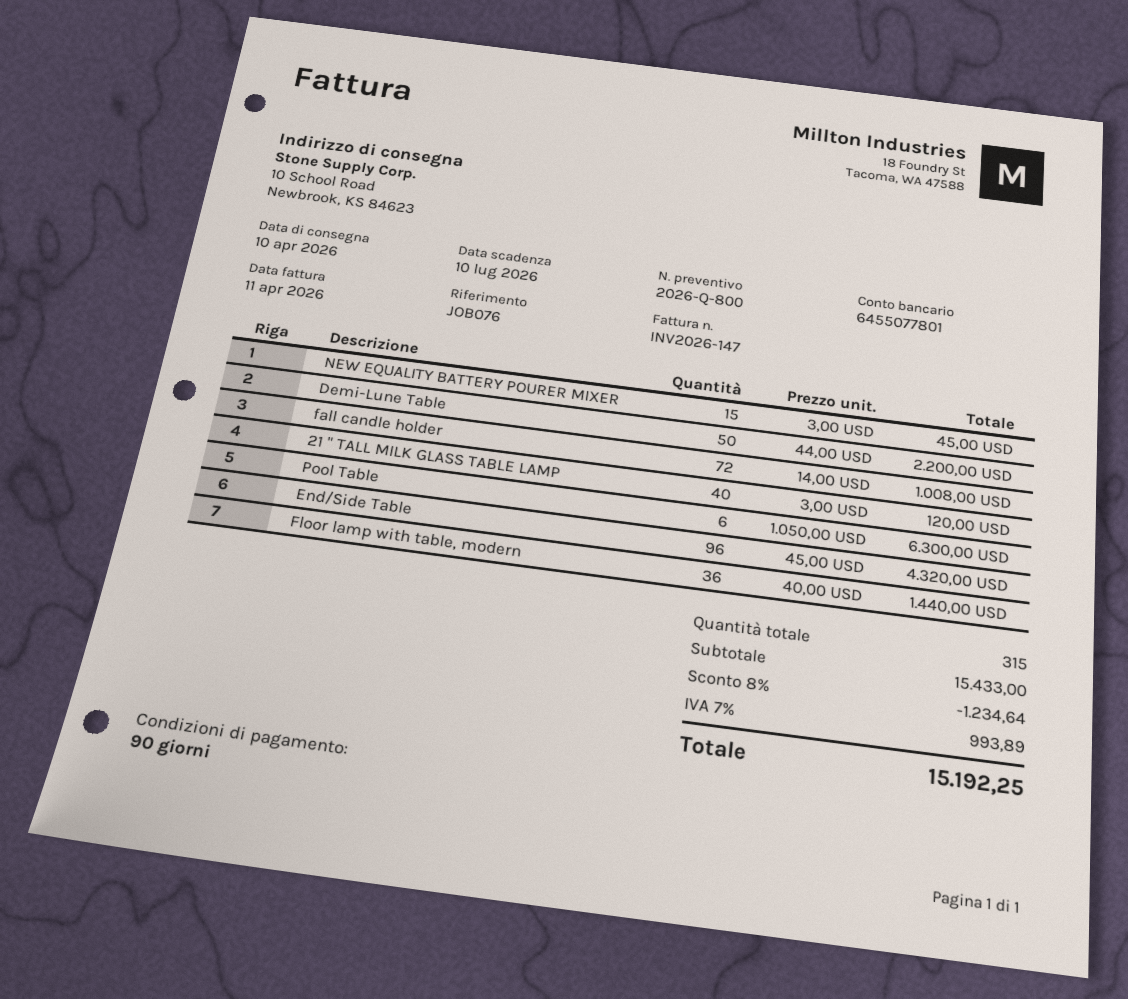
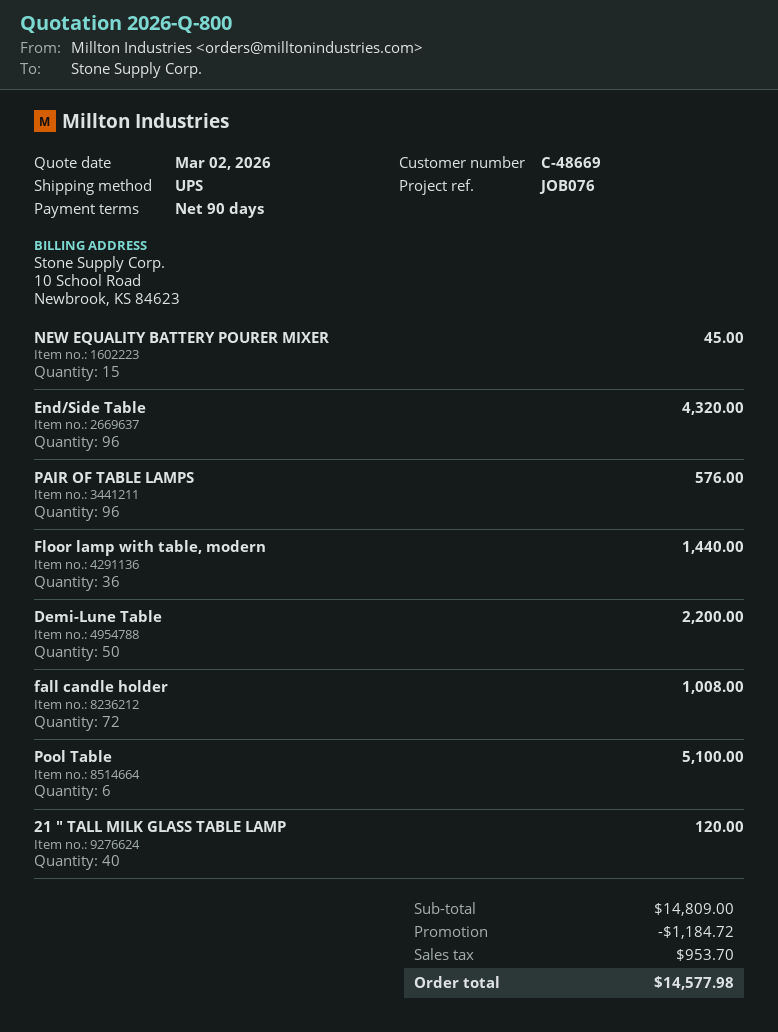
Pool Table: 6 for 6300.00 -> 6 for 5100.00
PAIR OF TABLE LAMPS: none -> 96 for 576.00
subtotal: 15433.00 -> 14809.00
discount: 1234.64 -> 1184.72
tax: 993.89 -> 953.70
total: 15192.25 -> 14577.98

